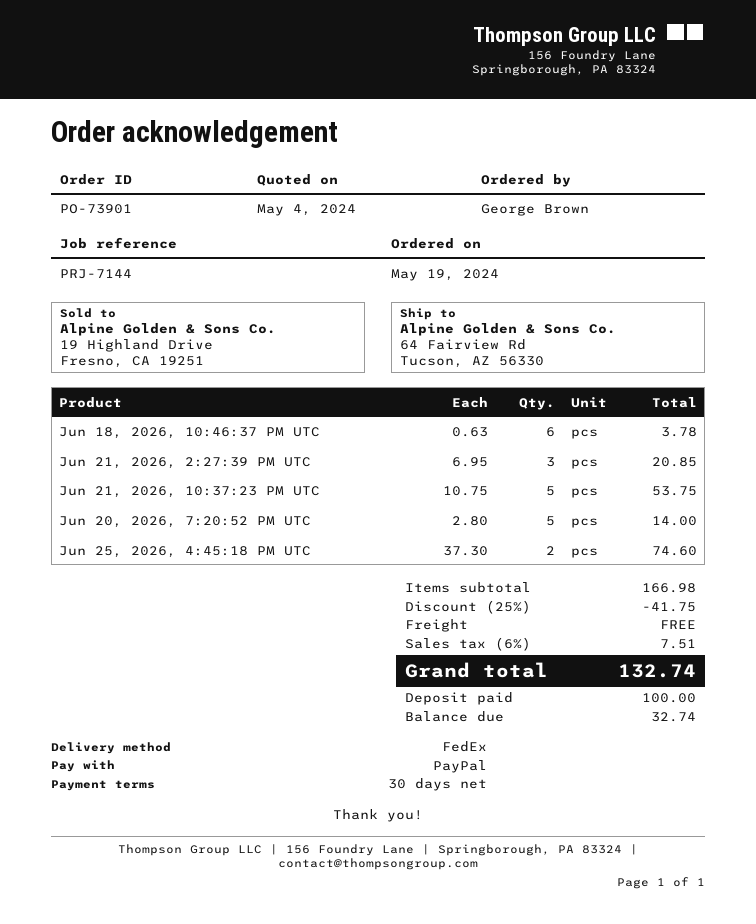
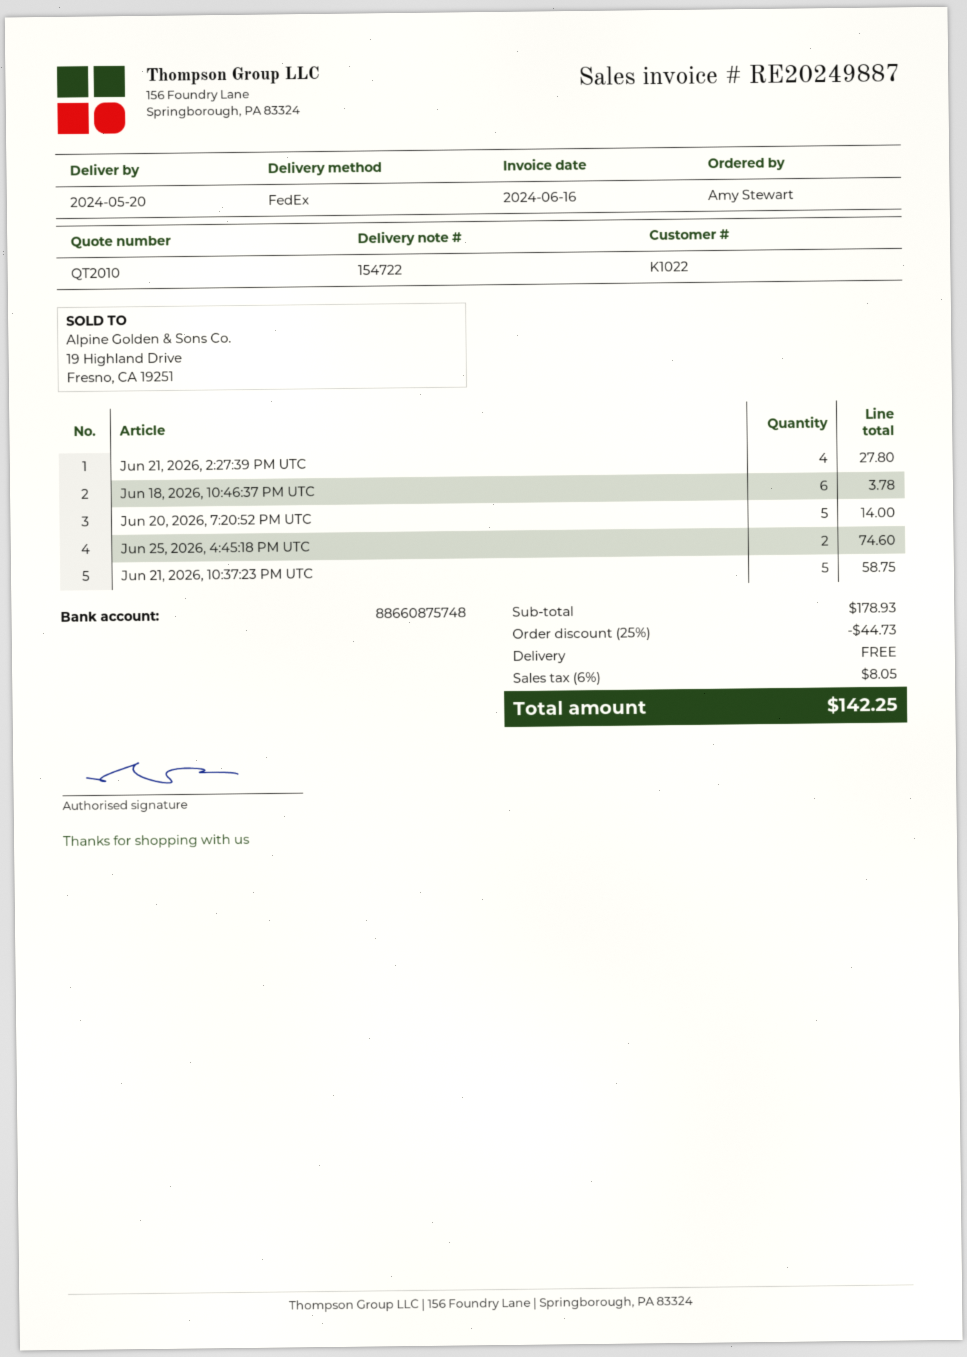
ordered by: George Brown -> Amy Stewart
Jun 21, 2026, 2:27:39 PM UTC: 3 for 20.85 -> 4 for 27.80
Jun 21, 2026, 10:37:23 PM UTC: 5 for 53.75 -> 5 for 58.75
subtotal: 166.98 -> 178.93
discount: 25% = 41.75 -> 25% = 44.73
tax: 6% = 7.51 -> 6% = 8.05
total: 132.74 -> 142.25

